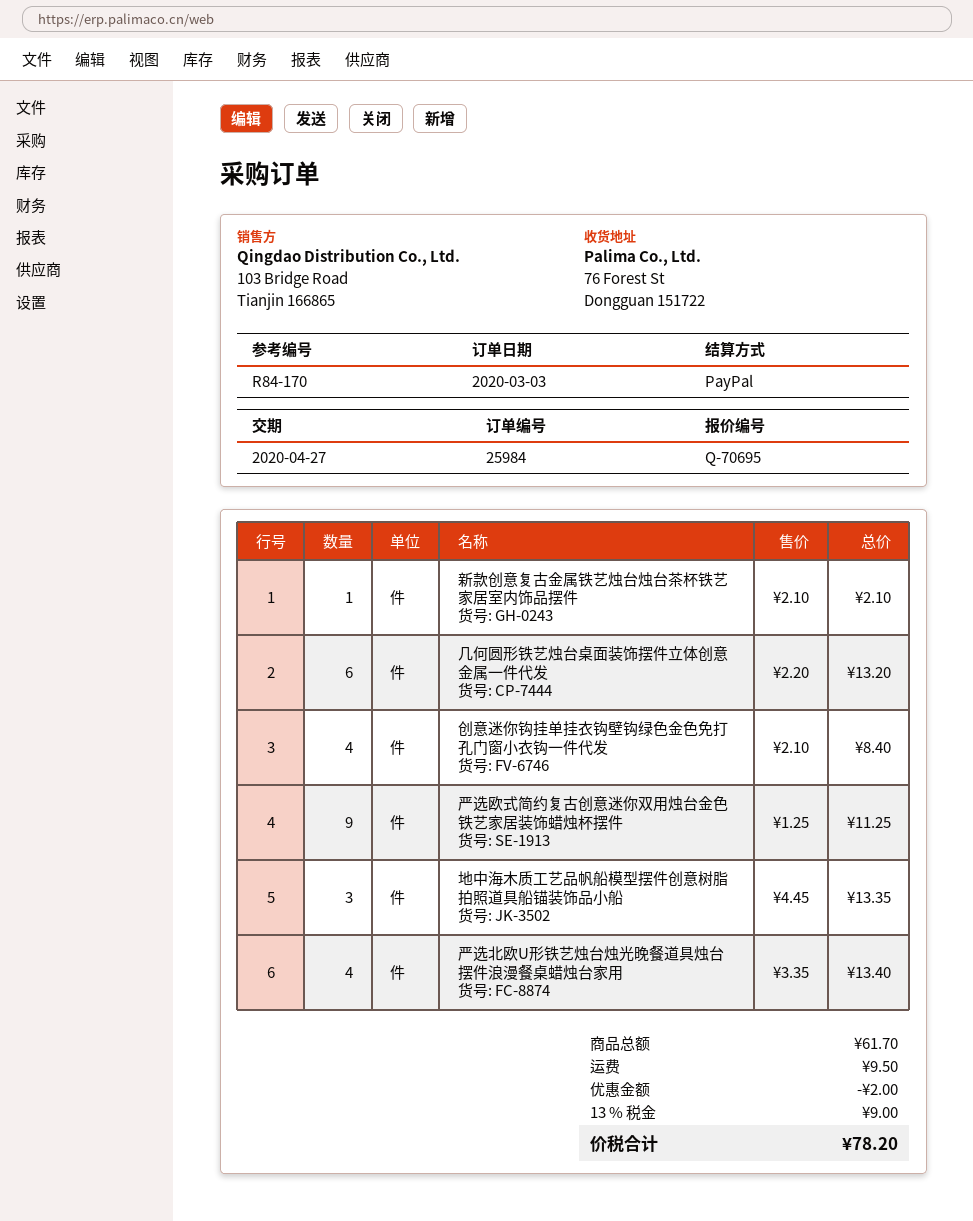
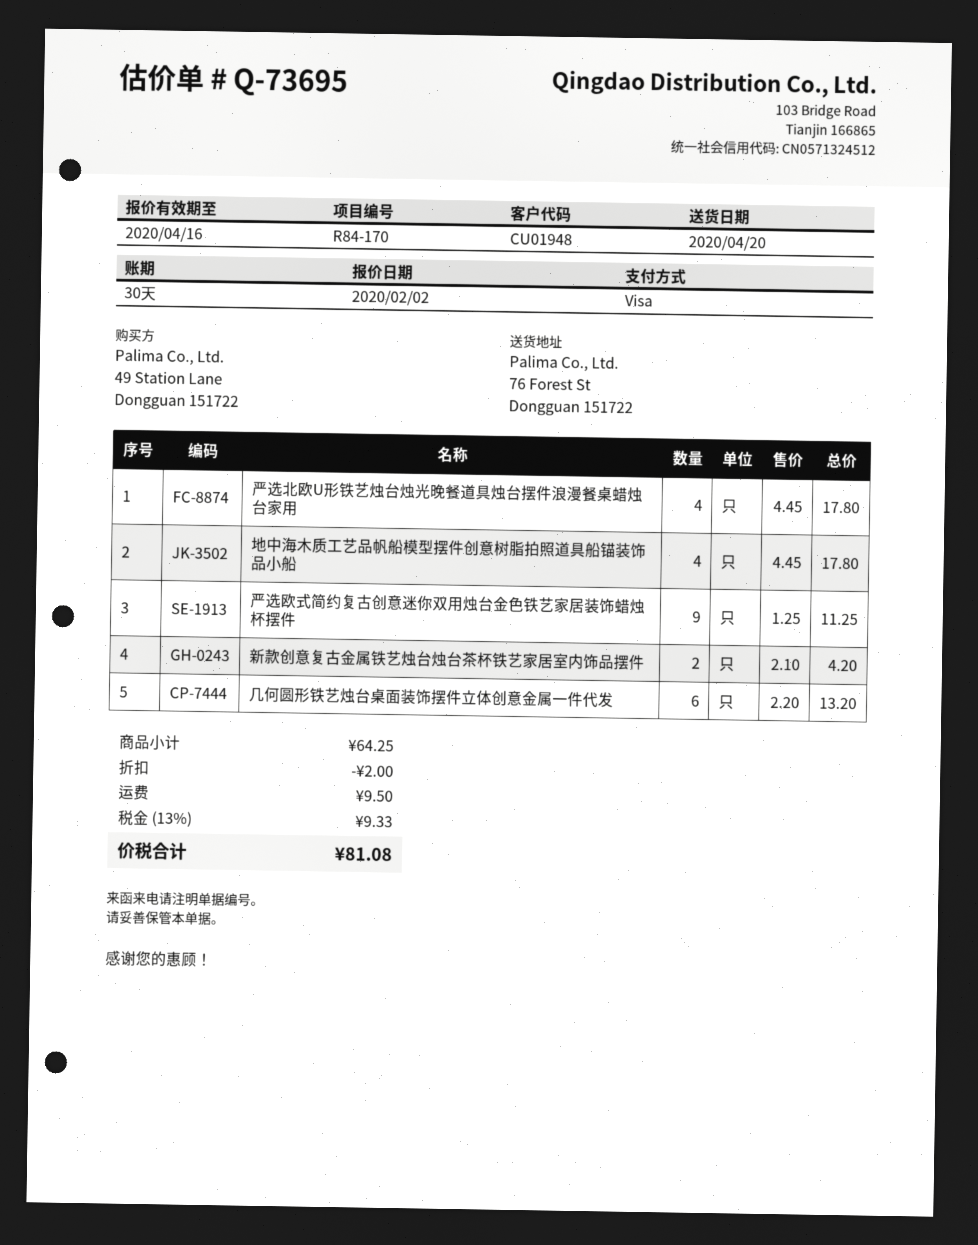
quote number: Q-70695 -> Q-73695
delivery date: 2020-04-27 -> 2020-04-20
payment method: PayPal -> Visa
新款创意复古金属铁艺烛台烛台茶杯铁艺家居室内饰品摆件: 1 x 2.10 = 2.10 -> 2 x 2.10 = 4.20
创意迷你钩挂单挂衣钩壁钩绿色金色免打孔门窗小衣钩一件代发: 4 x 2.10 = 8.40 -> none
地中海木质工艺品帆船模型摆件创意树脂拍照道具船锚装饰品小船: 3 x 4.45 = 13.35 -> 4 x 4.45 = 17.80
严选北欧U形铁艺烛台烛光晚餐道具烛台摆件浪漫餐桌蜡烛台家用: 4 x 3.35 = 13.40 -> 4 x 4.45 = 17.80
subtotal: 61.70 -> 64.25
tax: 13% = 9.00 -> 13% = 9.33
total: 78.20 -> 81.08

